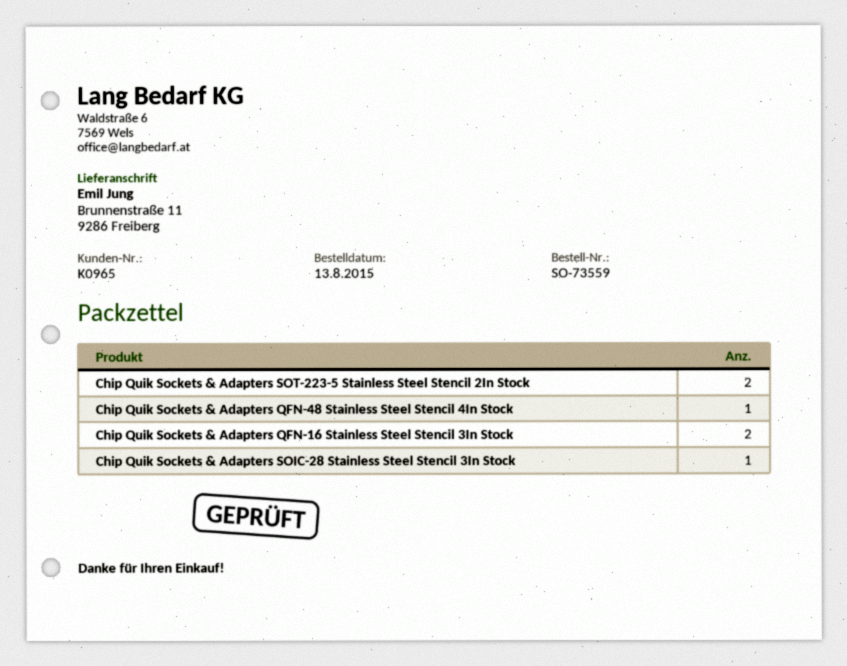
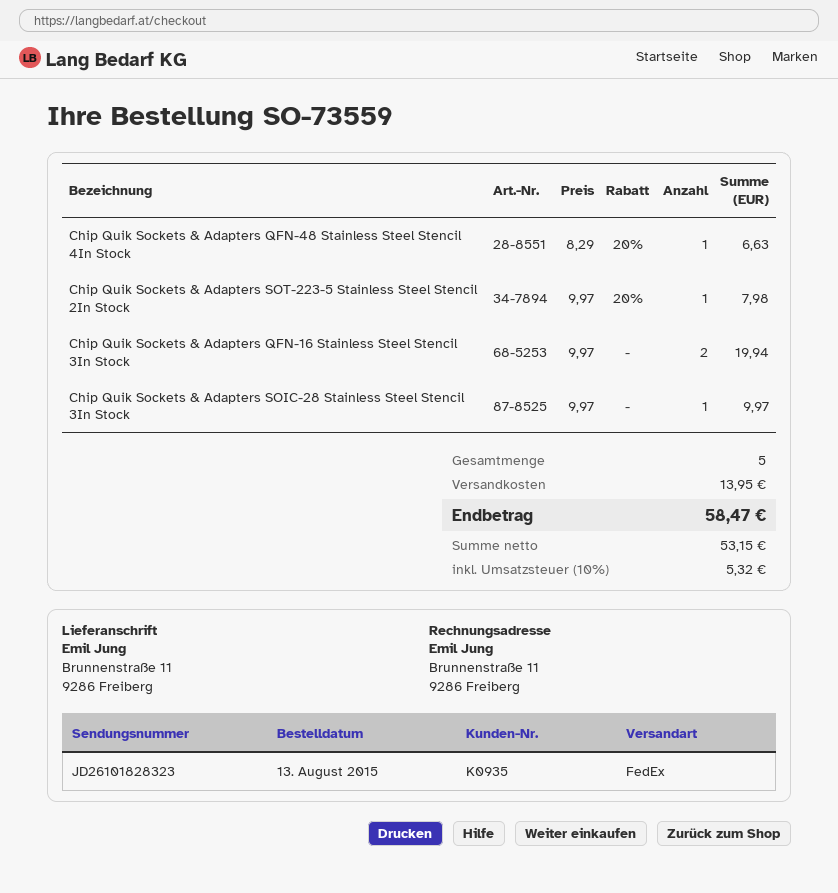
customer number: K0965 -> K0935
Chip Quik Sockets & Adapters SOT-223-5 Stainless Steel Stencil 2In Stock: 2 -> 1

